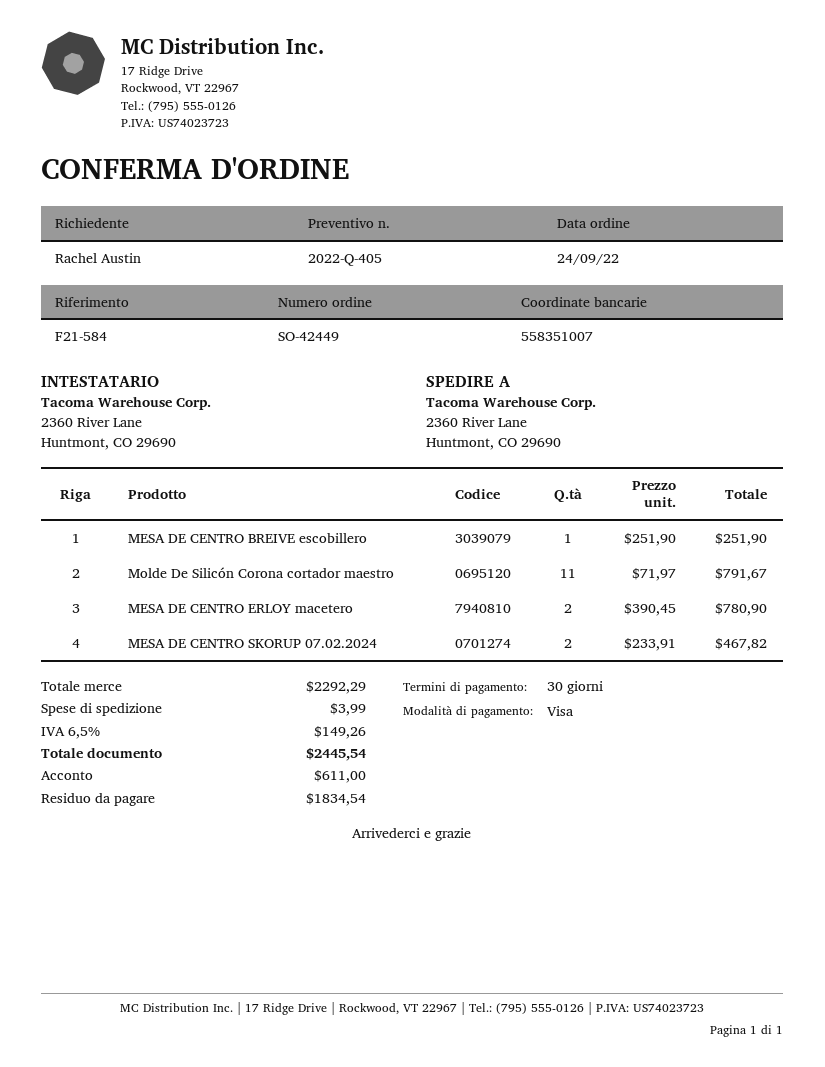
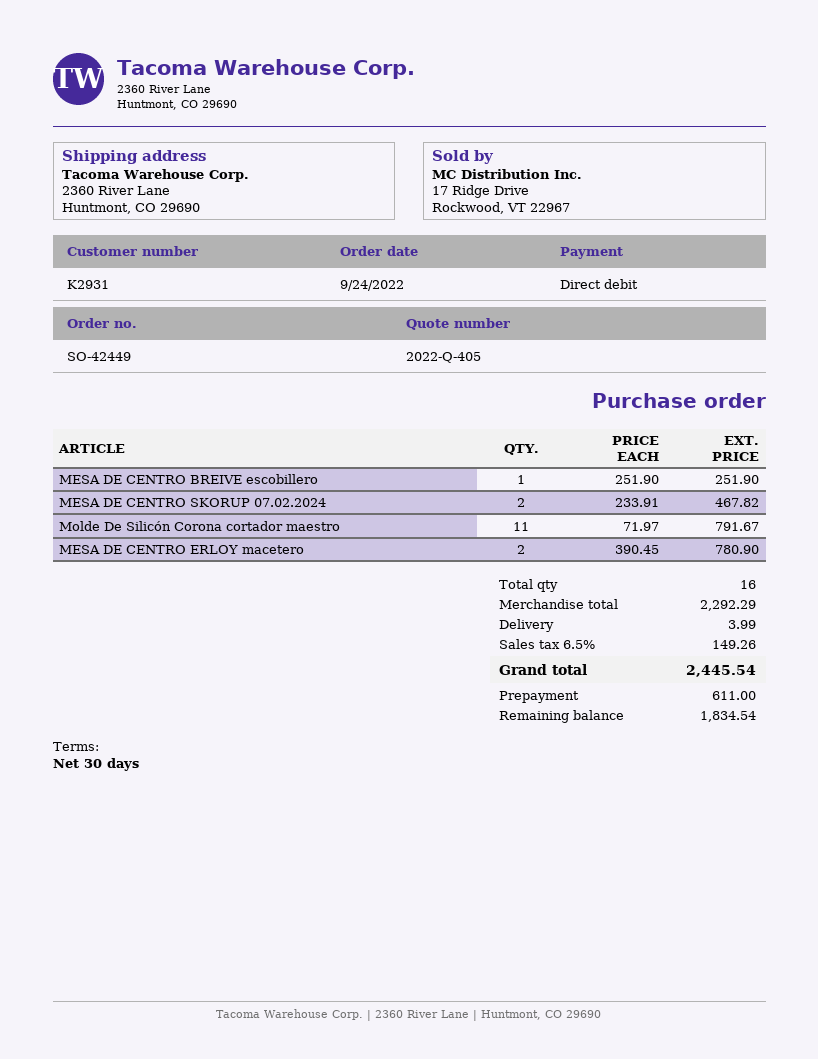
payment method: Visa -> direct debit

